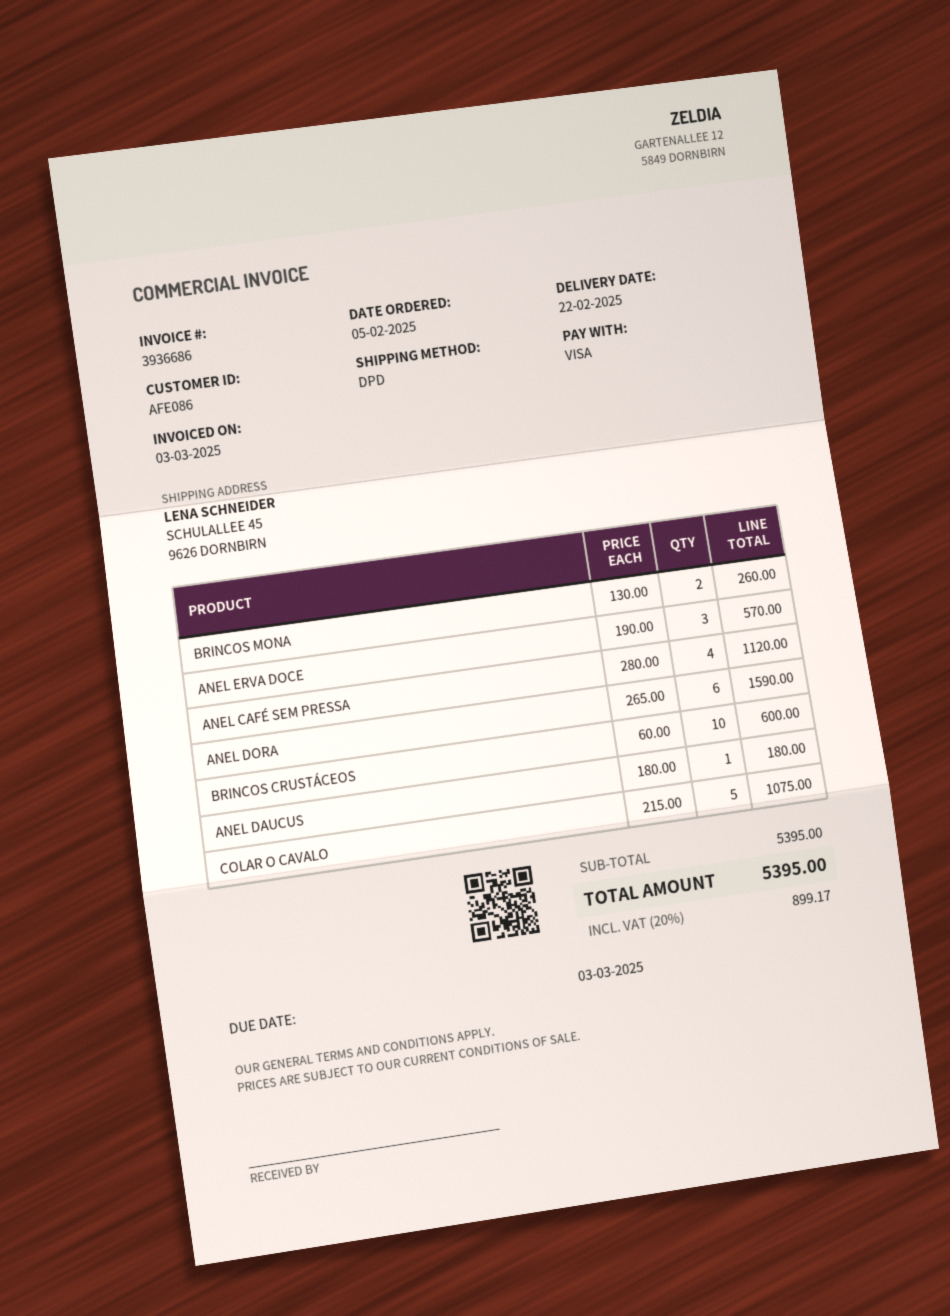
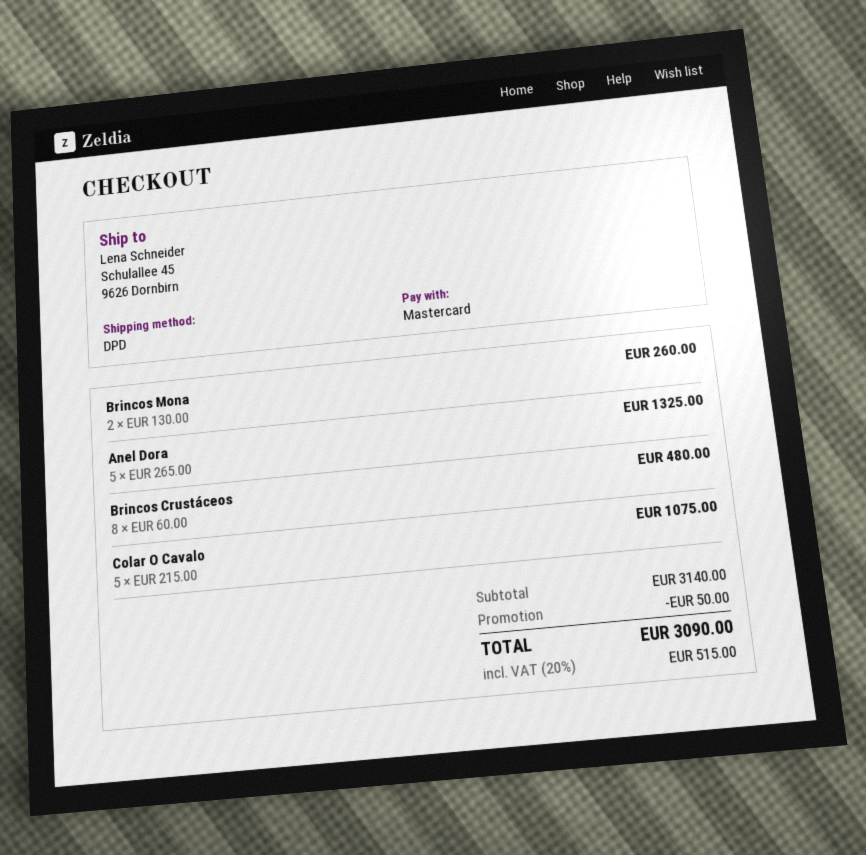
payment method: Visa -> Mastercard
ANEL ERVA DOCE: 3 x 190.00 = 570.00 -> none
ANEL CAFÉ SEM PRESSA: 4 x 280.00 = 1120.00 -> none
ANEL DORA: 6 x 265.00 = 1590.00 -> 5 x 265.00 = 1325.00
BRINCOS CRUSTÁCEOS: 10 x 60.00 = 600.00 -> 8 x 60.00 = 480.00
ANEL DAUCUS: 1 x 180.00 = 180.00 -> none
subtotal: 5395.00 -> 3140.00
discount: none -> 50.00
tax: 20% = 899.17 -> 20% = 515.00
total: 5395.00 -> 3090.00

